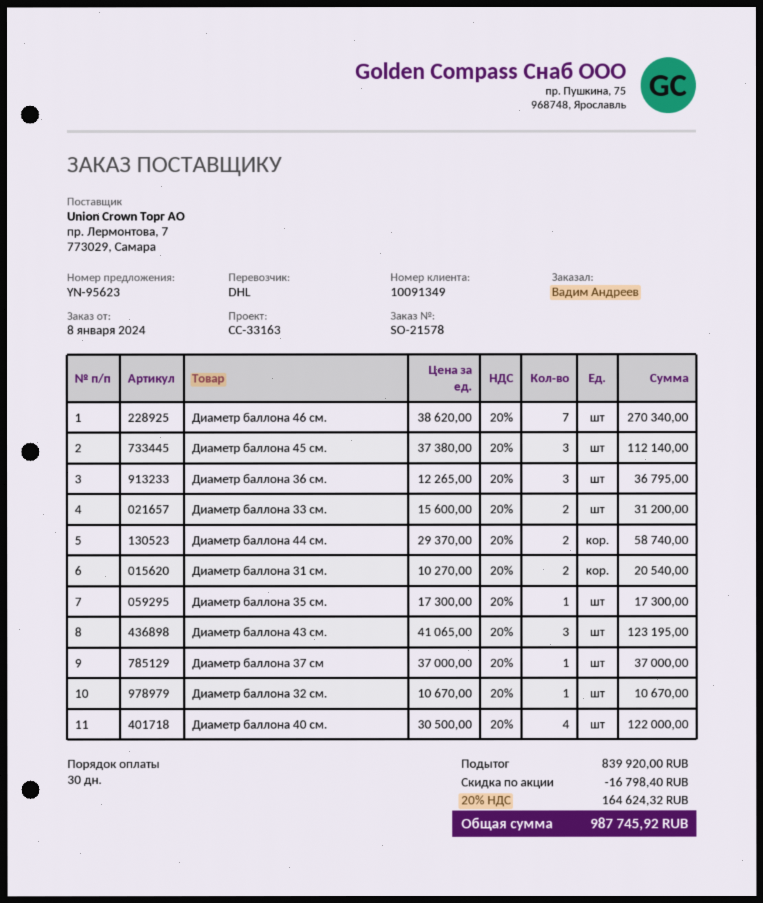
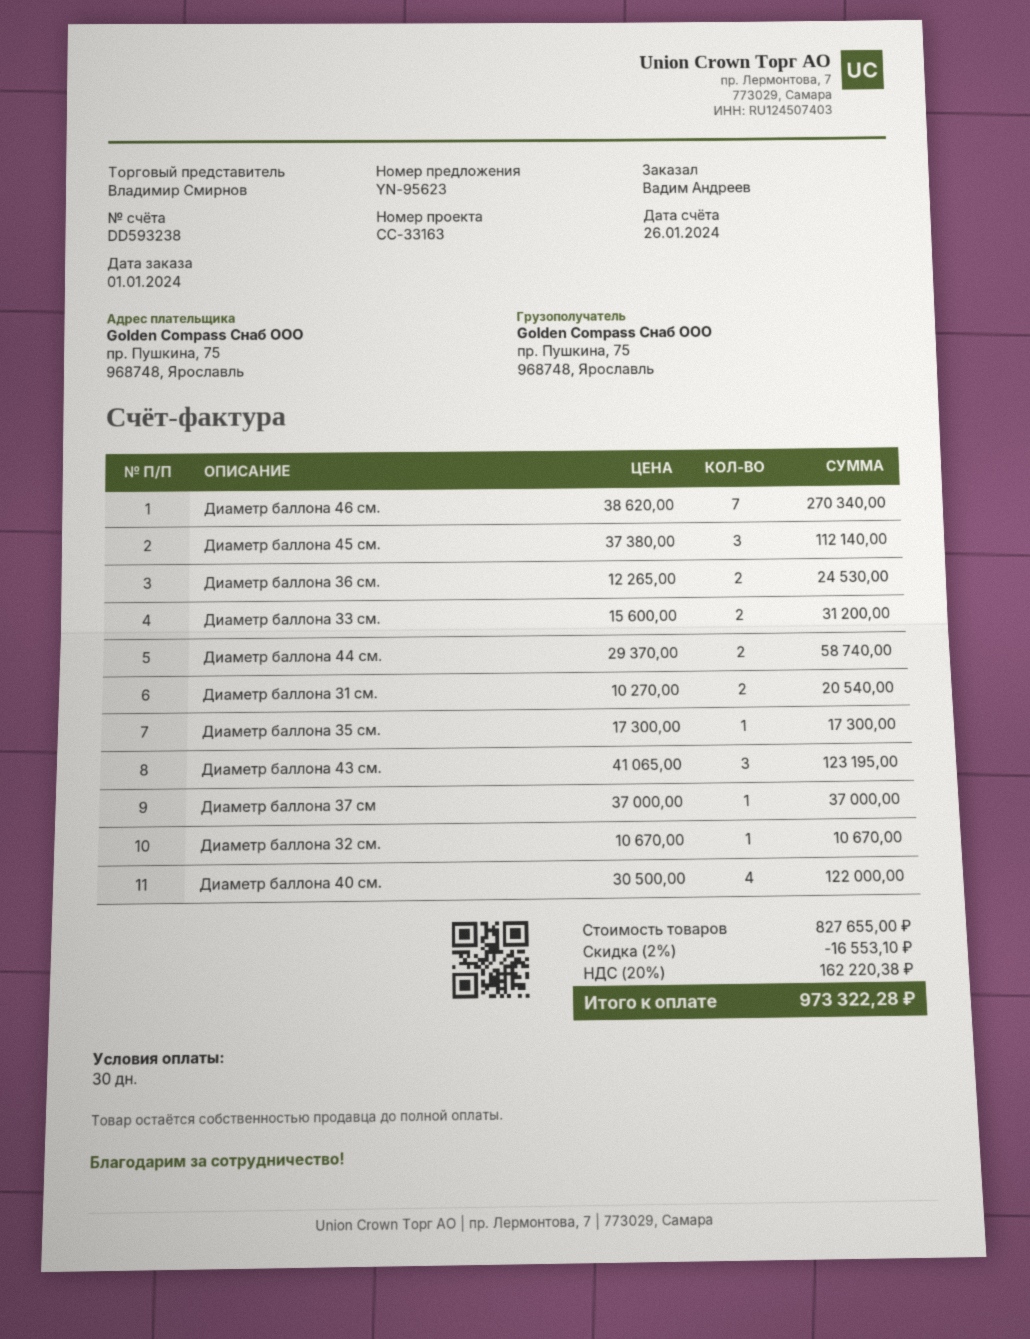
order date: 2024-01-08 -> 2024-01-01
Диаметр баллона 36 см.: 3 x 12265.00 = 36795.00 -> 2 x 12265.00 = 24530.00
subtotal: 839920.00 -> 827655.00
discount: 16798.40 -> 16553.10
tax: 20% = 164624.32 -> 20% = 162220.38
total: 987745.92 -> 973322.28

